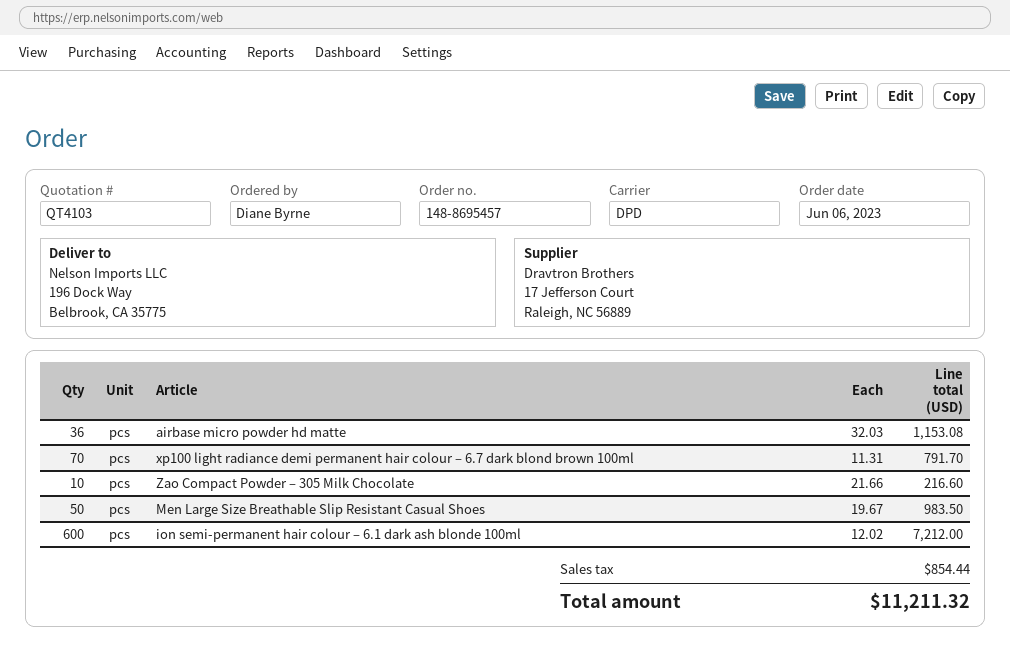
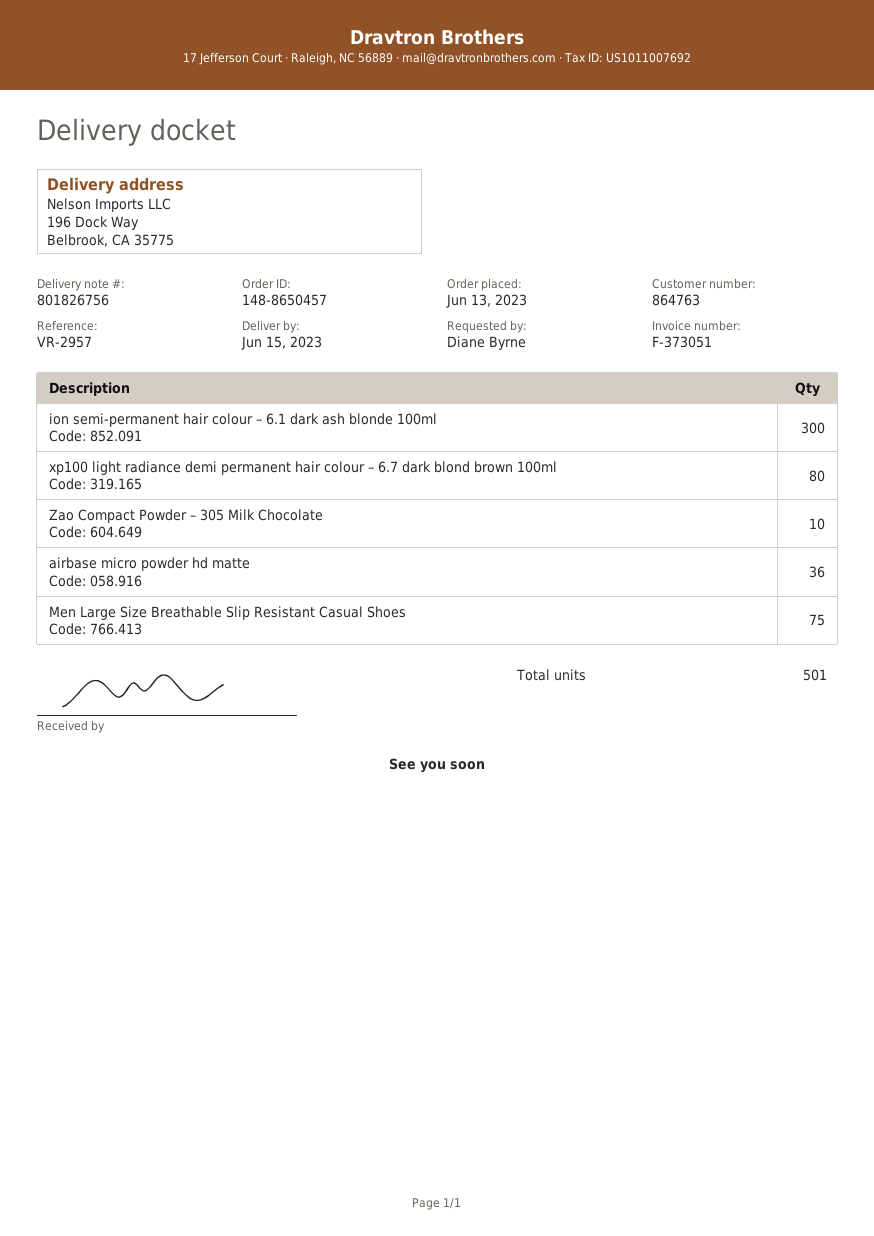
order number: 148-8695457 -> 148-8650457
order date: 2023-06-06 -> 2023-06-13
xp100 light radiance demi permanent hair colour – 6.7 dark blond brown 100ml: 70 -> 80
Men Large Size Breathable Slip Resistant Casual Shoes: 50 -> 75
ion semi-permanent hair colour – 6.1 dark ash blonde 100ml: 600 -> 300

